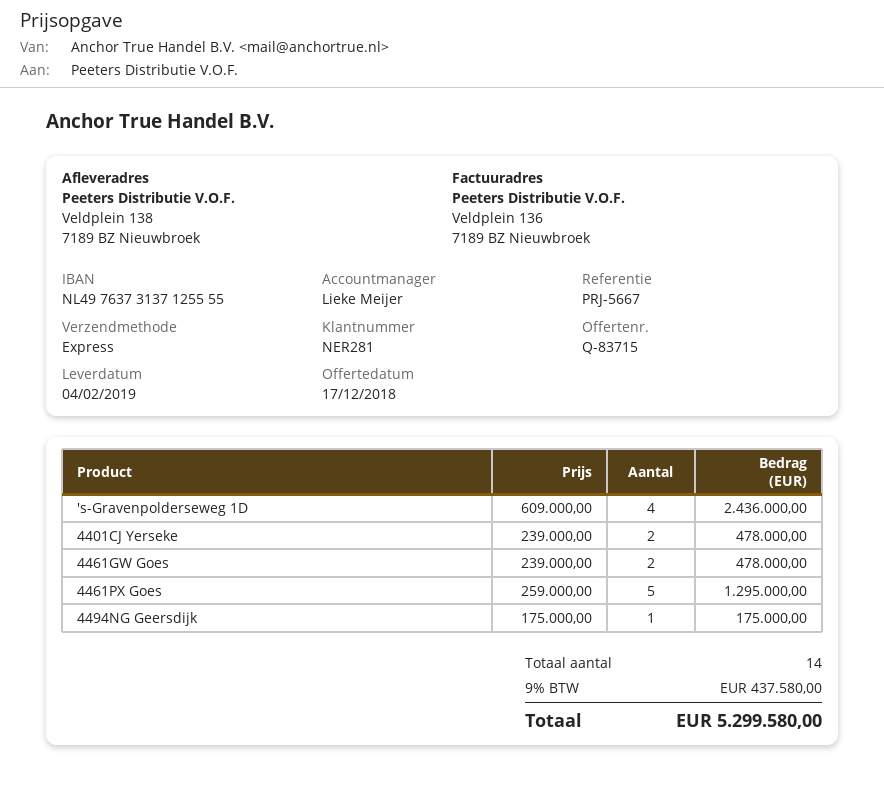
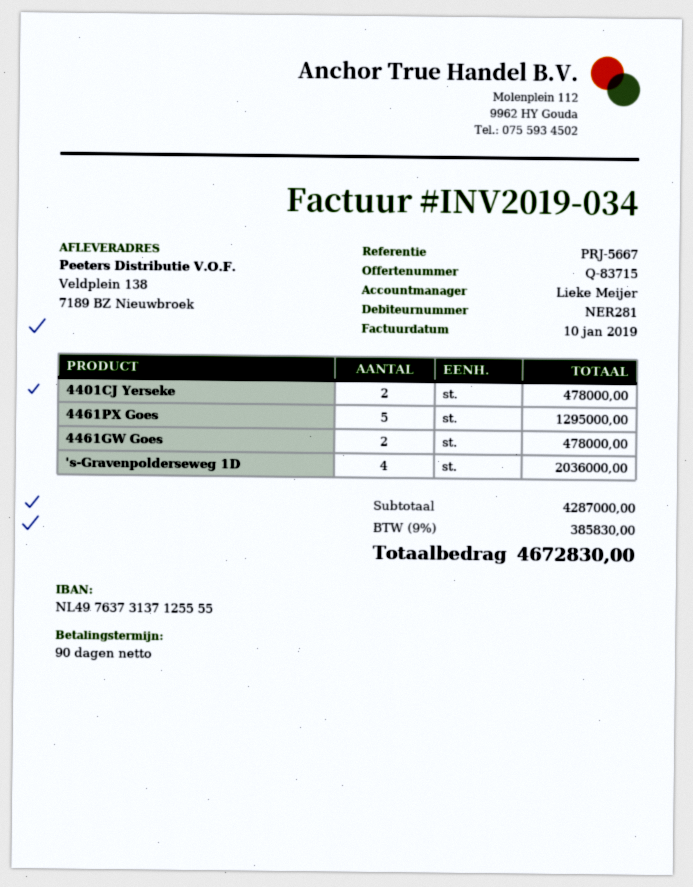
's-Gravenpolderseweg 1D: 4 for 2436000.00 -> 4 for 2036000.00
4494NG Geersdijk: 1 for 175000.00 -> none
tax: 9% = 437580.00 -> 9% = 385830.00
total: 5299580.00 -> 4672830.00

